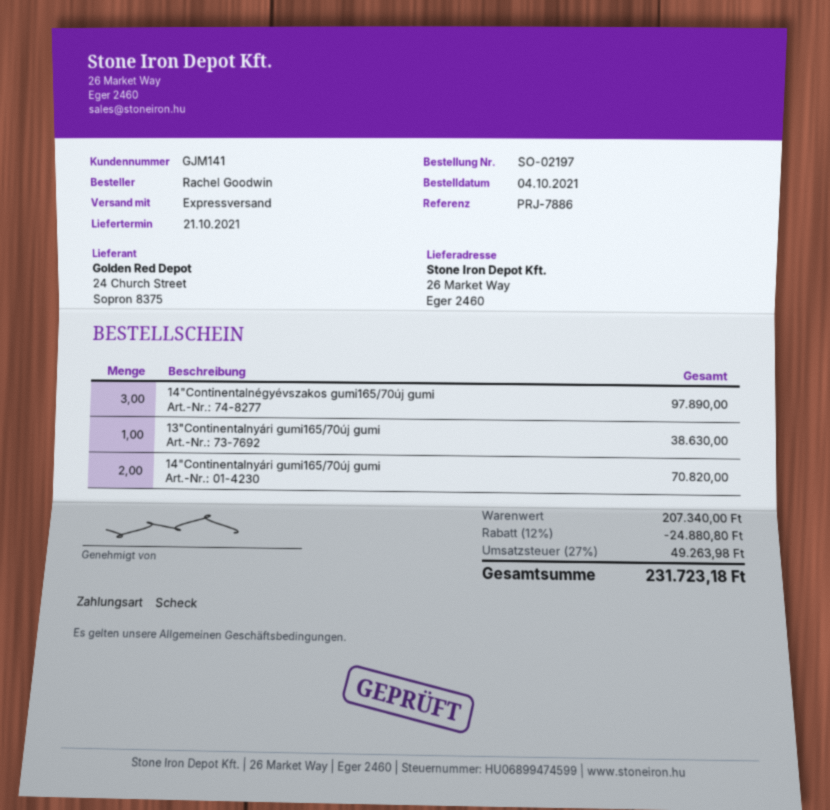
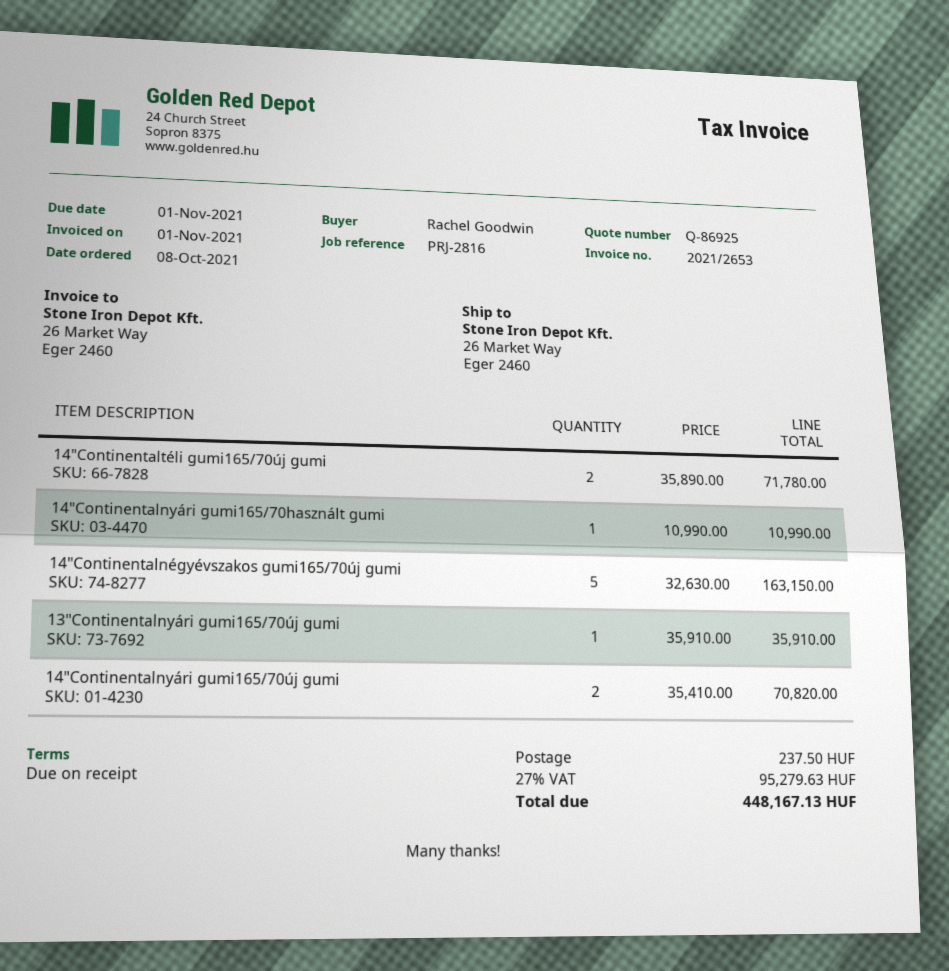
order date: 2021-10-04 -> 2021-10-08
reference: PRJ-7886 -> PRJ-2816
14"Continentalnégyévszakos gumi165/70új gumi: 3 for 97890.00 -> 5 for 163150.00
13"Continentalnyári gumi165/70új gumi: 1 for 38630.00 -> 1 for 35910.00
14"Continentaltéli gumi165/70új gumi: none -> 2 for 71780.00
14"Continentalnyári gumi165/70használt gumi: none -> 1 for 10990.00
discount: 12% = 24880.80 -> none
shipping: none -> 237.50
tax: 27% = 49263.98 -> 27% = 95279.63
total: 231723.18 -> 448167.13

